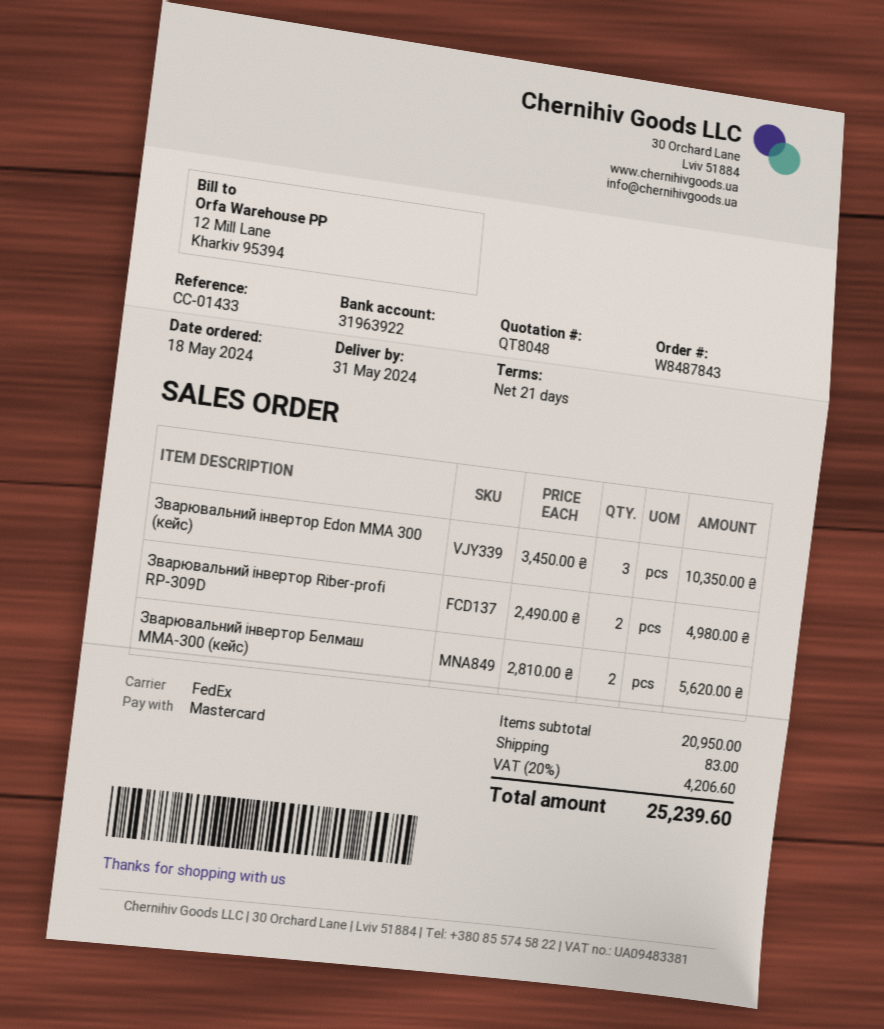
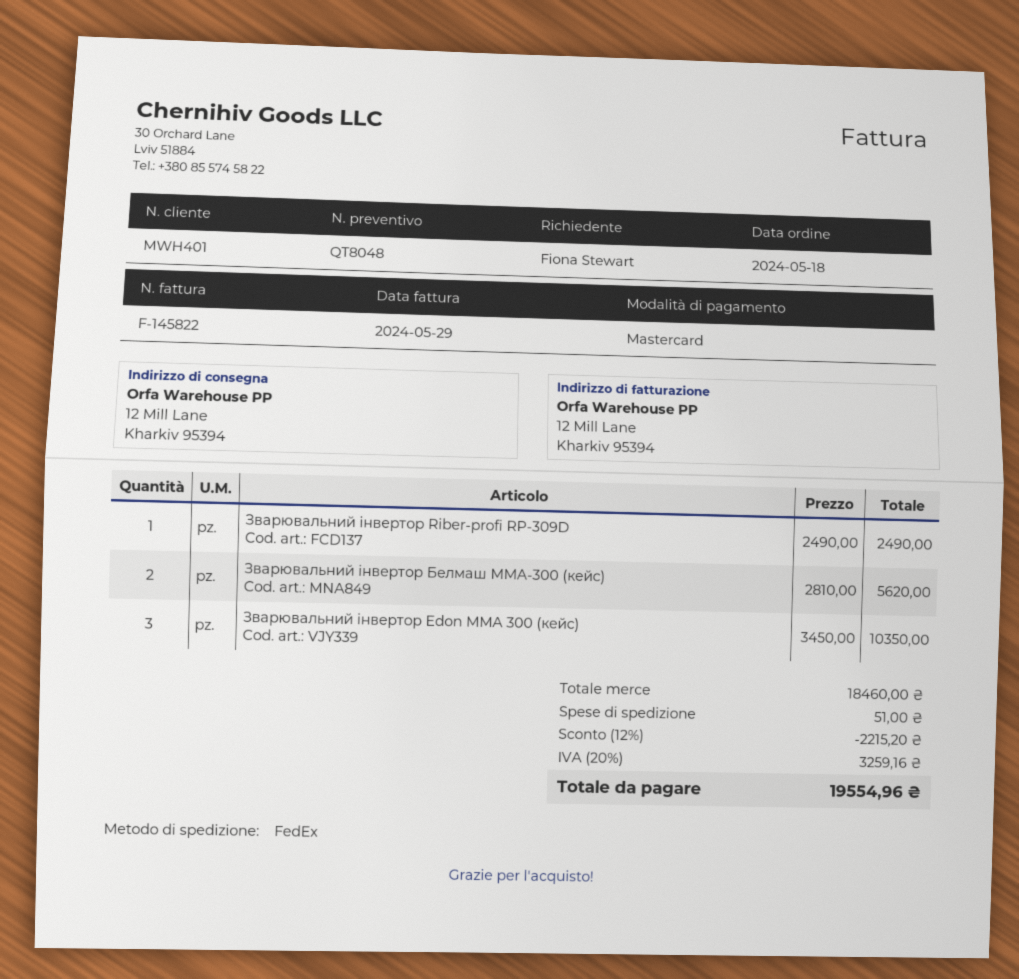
Зварювальний інвертор Riber-profi RP-309D: 2 x 2490.00 = 4980.00 -> 1 x 2490.00 = 2490.00
subtotal: 20950.00 -> 18460.00
discount: none -> 12% = 2215.20
shipping: 83.00 -> 51.00
tax: 20% = 4206.60 -> 20% = 3259.16
total: 25239.60 -> 19554.96

